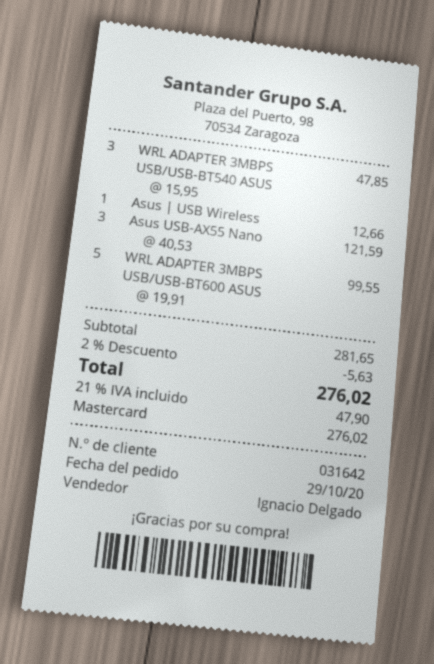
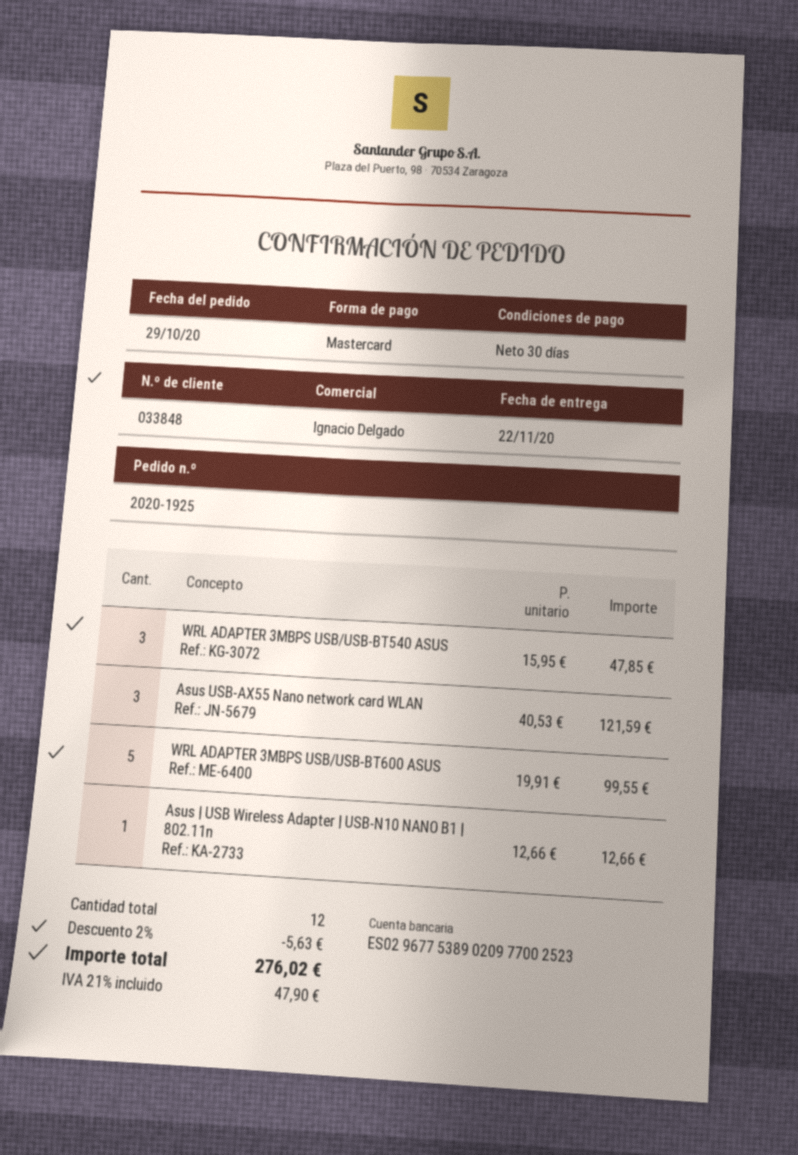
customer number: 031642 -> 033848

